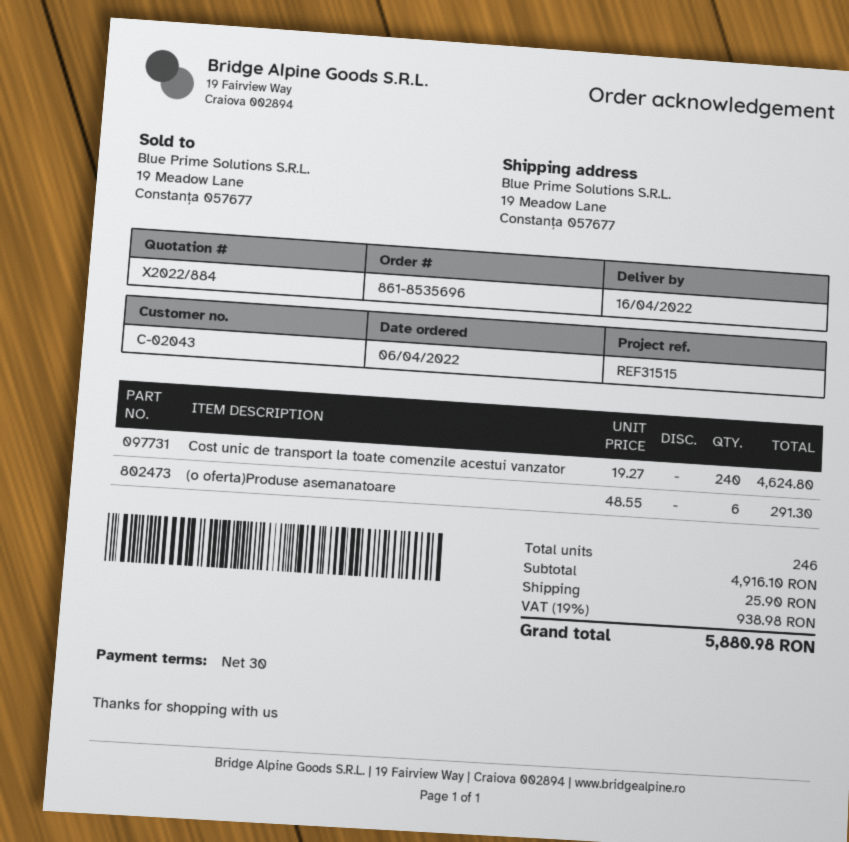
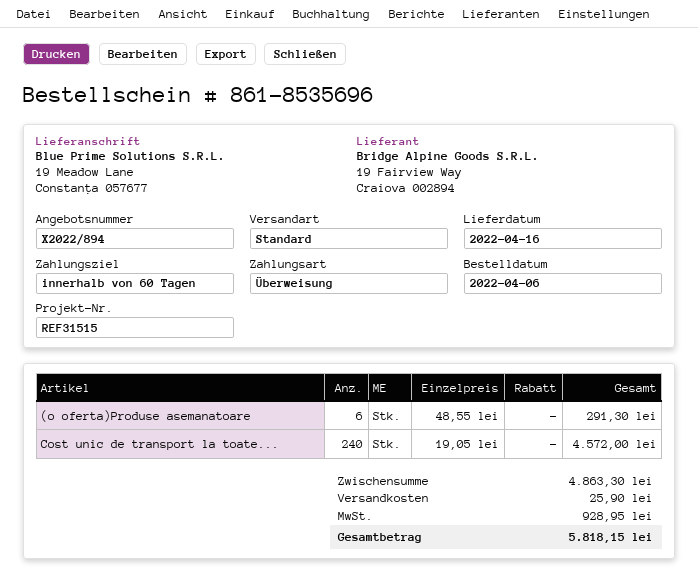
quote number: X2022/884 -> X2022/894
payment terms: 30 days -> 60 days
Cost unic de transport la toate comenzile acestui vanzator: 240 x 19.27 = 4624.80 -> 240 x 19.05 = 4572.00
subtotal: 4916.10 -> 4863.30
tax: 938.98 -> 928.95
total: 5880.98 -> 5818.15

